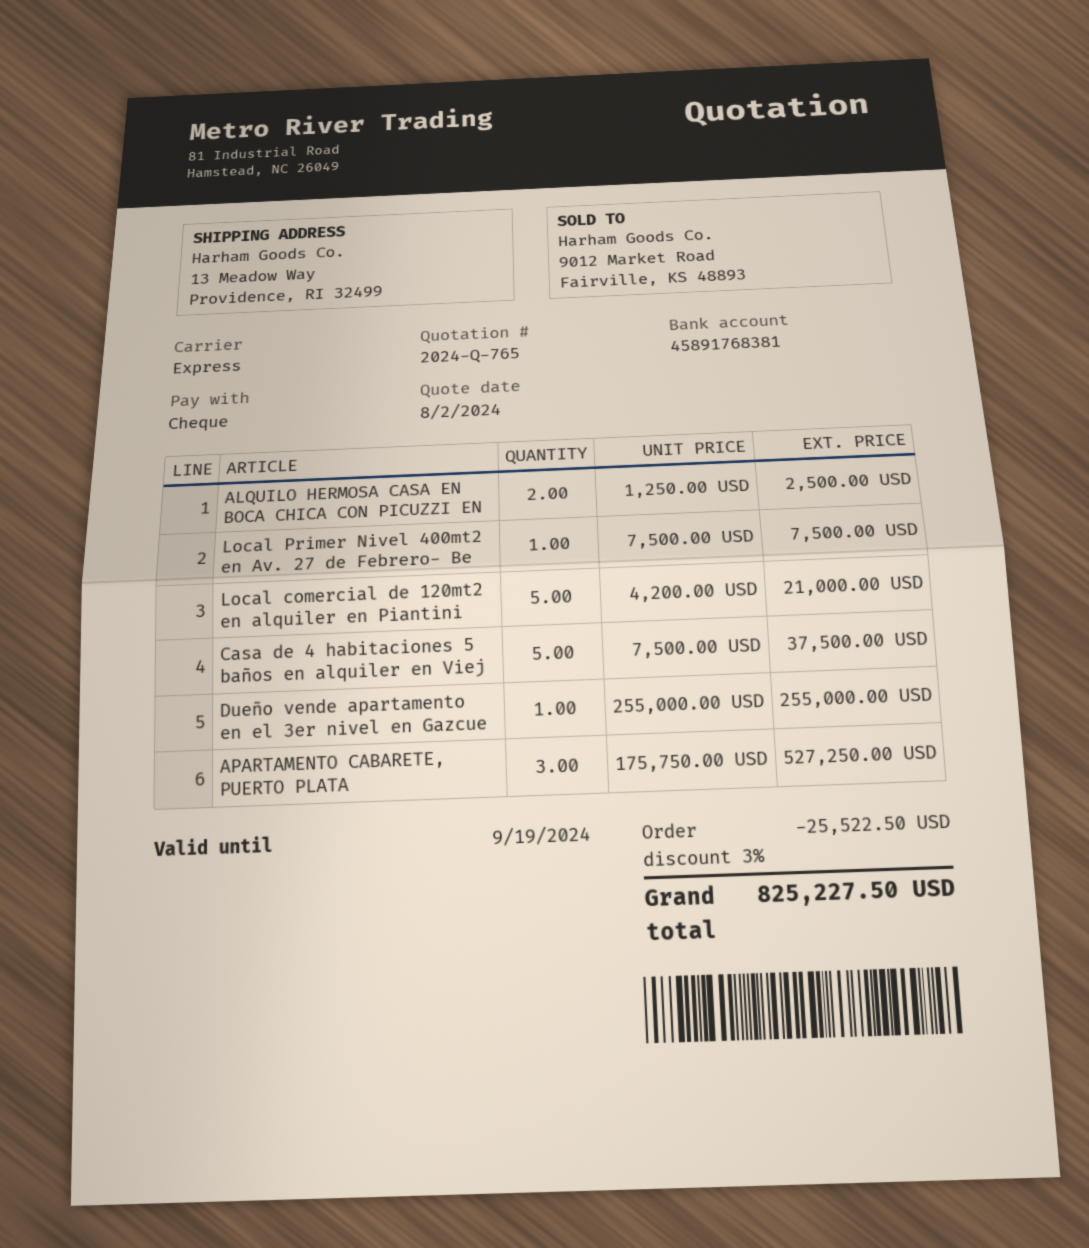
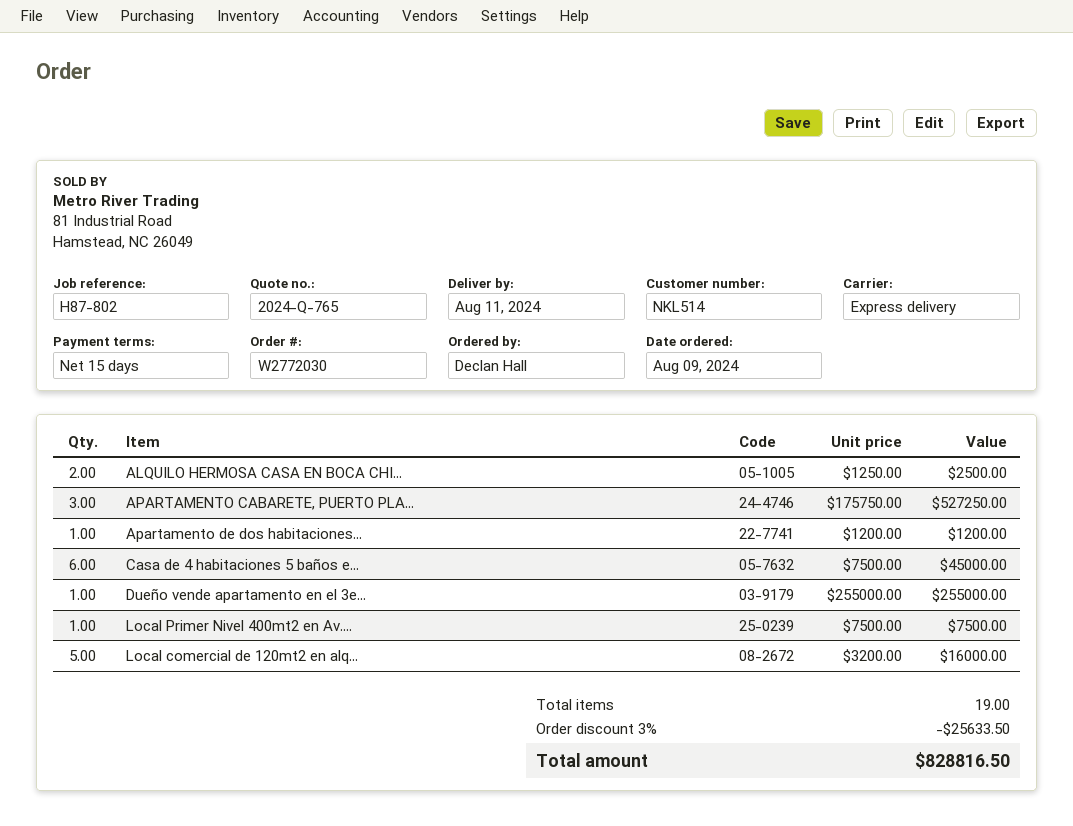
Local comercial de 120mt2 en alquiler en Piantini: 5 x 4200.00 = 21000.00 -> 5 x 3200.00 = 16000.00
Casa de 4 habitaciones 5 baños en alquiler en Viej: 5 x 7500.00 = 37500.00 -> 6 x 7500.00 = 45000.00
Apartamento de dos habitaciones...: none -> 1 x 1200.00 = 1200.00
discount: 3% = 25522.50 -> 3% = 25633.50
total: 825227.50 -> 828816.50

